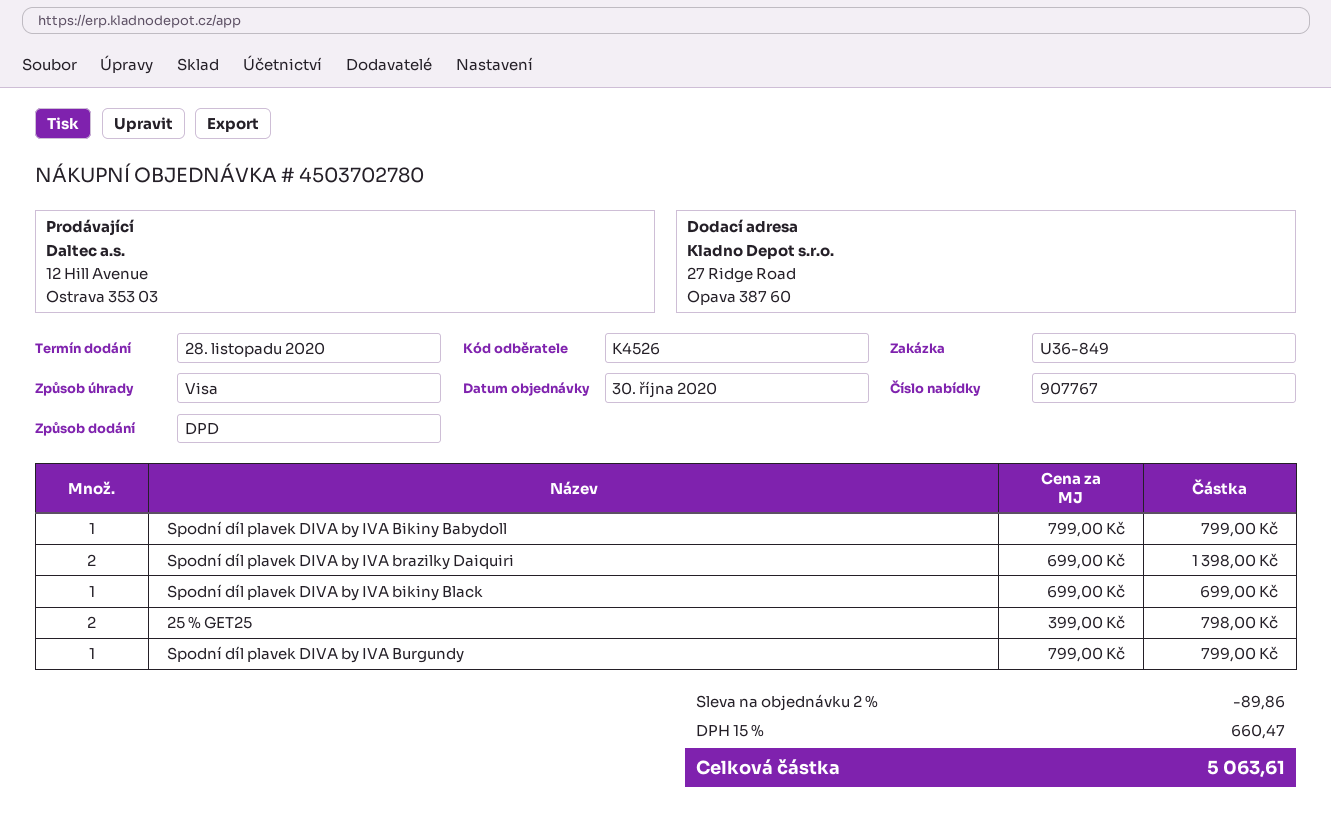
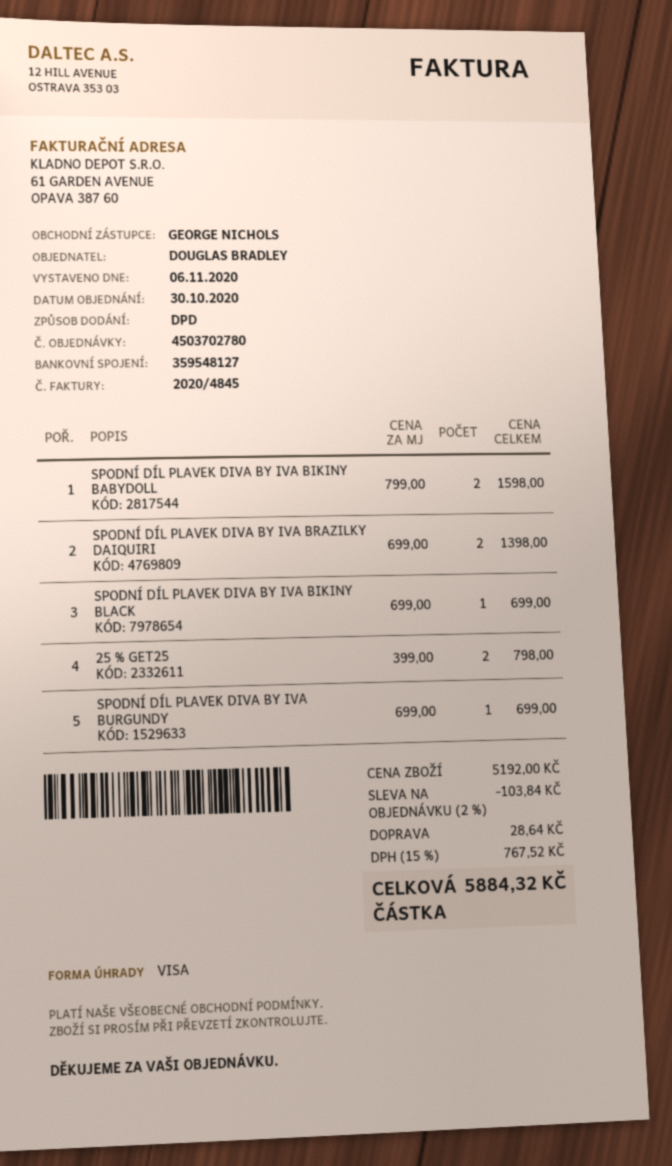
Spodní díl plavek DIVA by IVA Bikiny Babydoll: 1 x 799.00 = 799.00 -> 2 x 799.00 = 1598.00
Spodní díl plavek DIVA by IVA Burgundy: 1 x 799.00 = 799.00 -> 1 x 699.00 = 699.00
discount: 2% = 89.86 -> 2% = 103.84
shipping: none -> 28.64
tax: 15% = 660.47 -> 15% = 767.52
total: 5063.61 -> 5884.32

